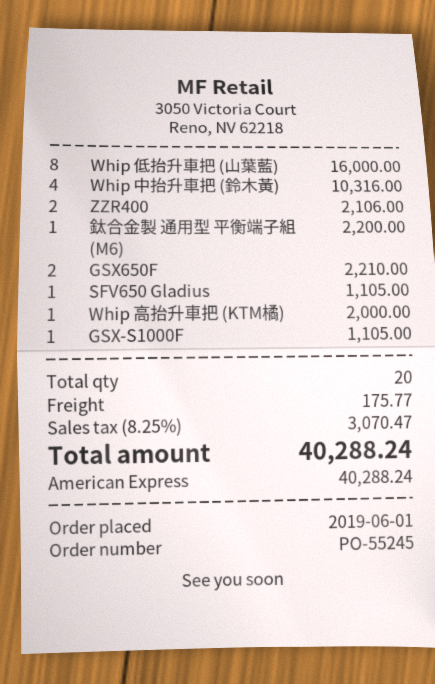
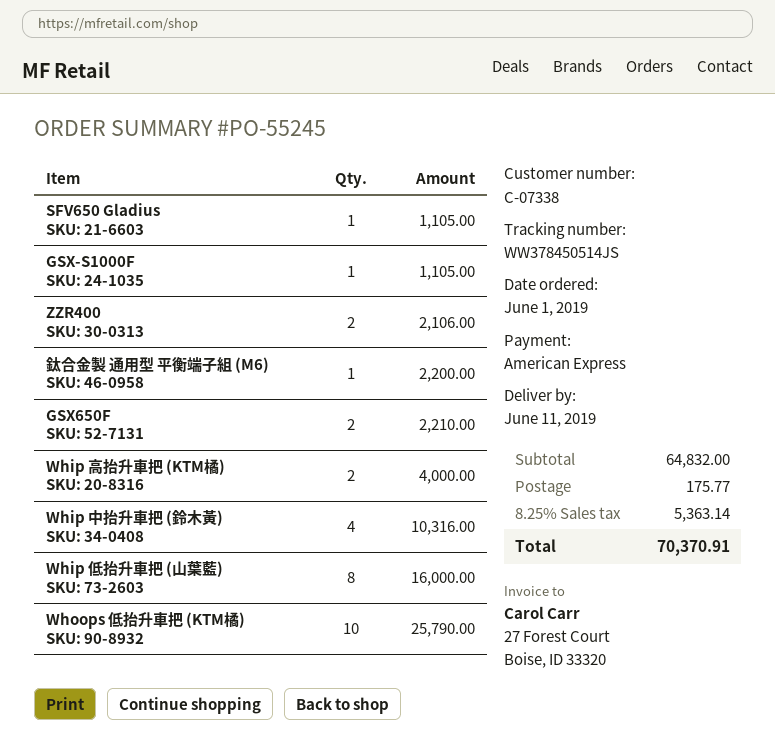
Whip 高抬升車把 (KTM橘): 1 for 2000.00 -> 2 for 4000.00
Whoops 低抬升車把 (KTM橘): none -> 10 for 25790.00
tax: 8.25% = 3070.47 -> 8.25% = 5363.14
total: 40288.24 -> 70370.91

